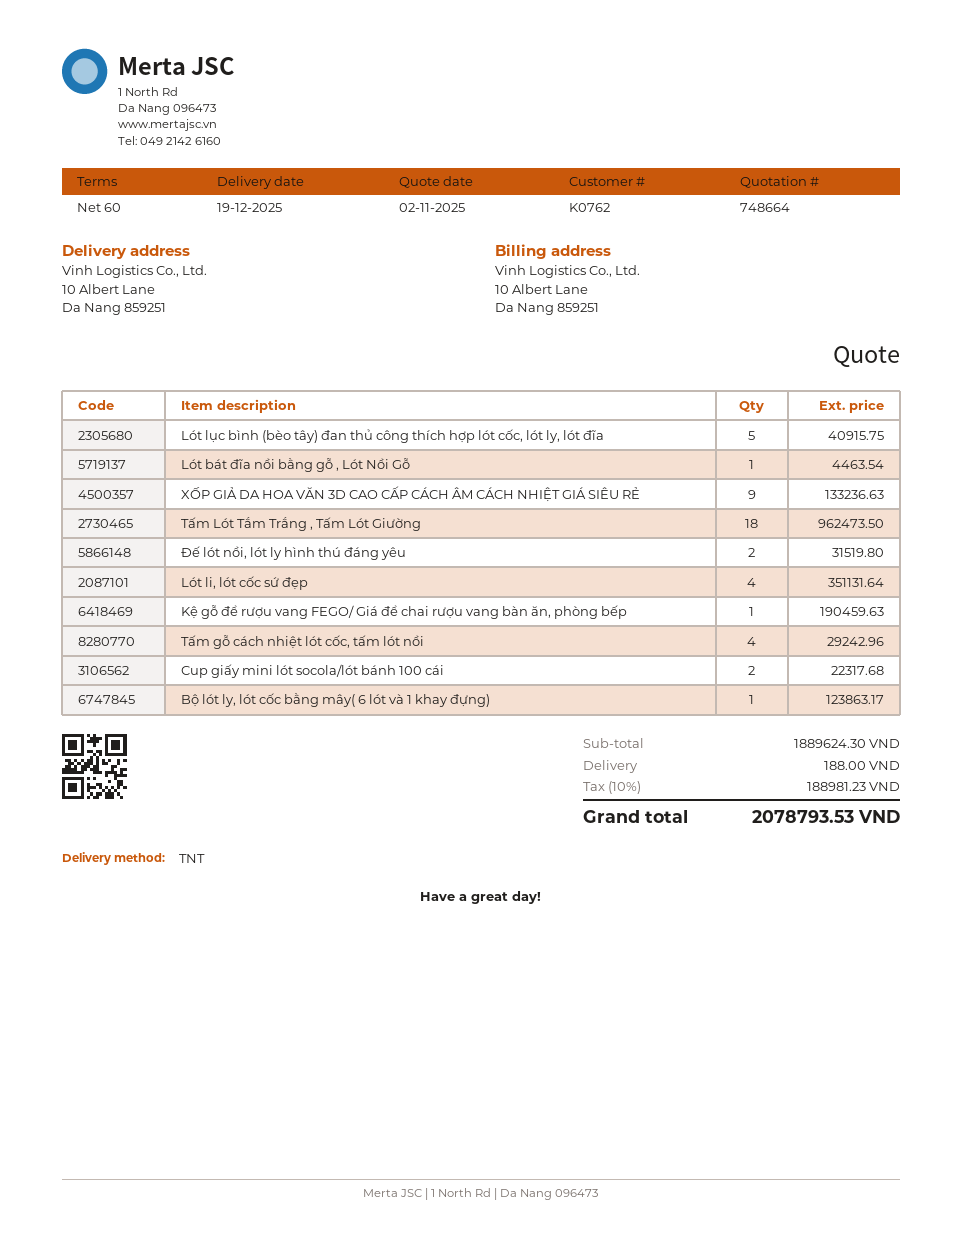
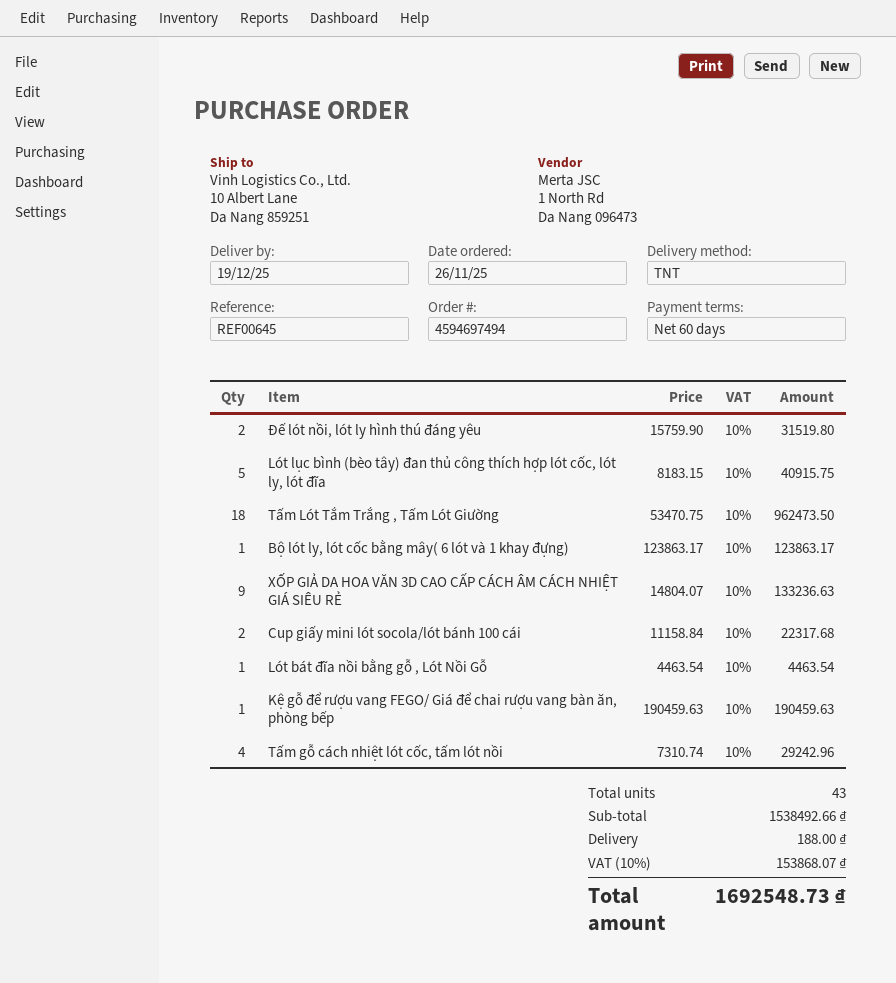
Lót li, lót cốc sứ đẹp: 4 for 351131.64 -> none
subtotal: 1889624.30 -> 1538492.66
tax: 10% = 188981.23 -> 10% = 153868.07
total: 2078793.53 -> 1692548.73

